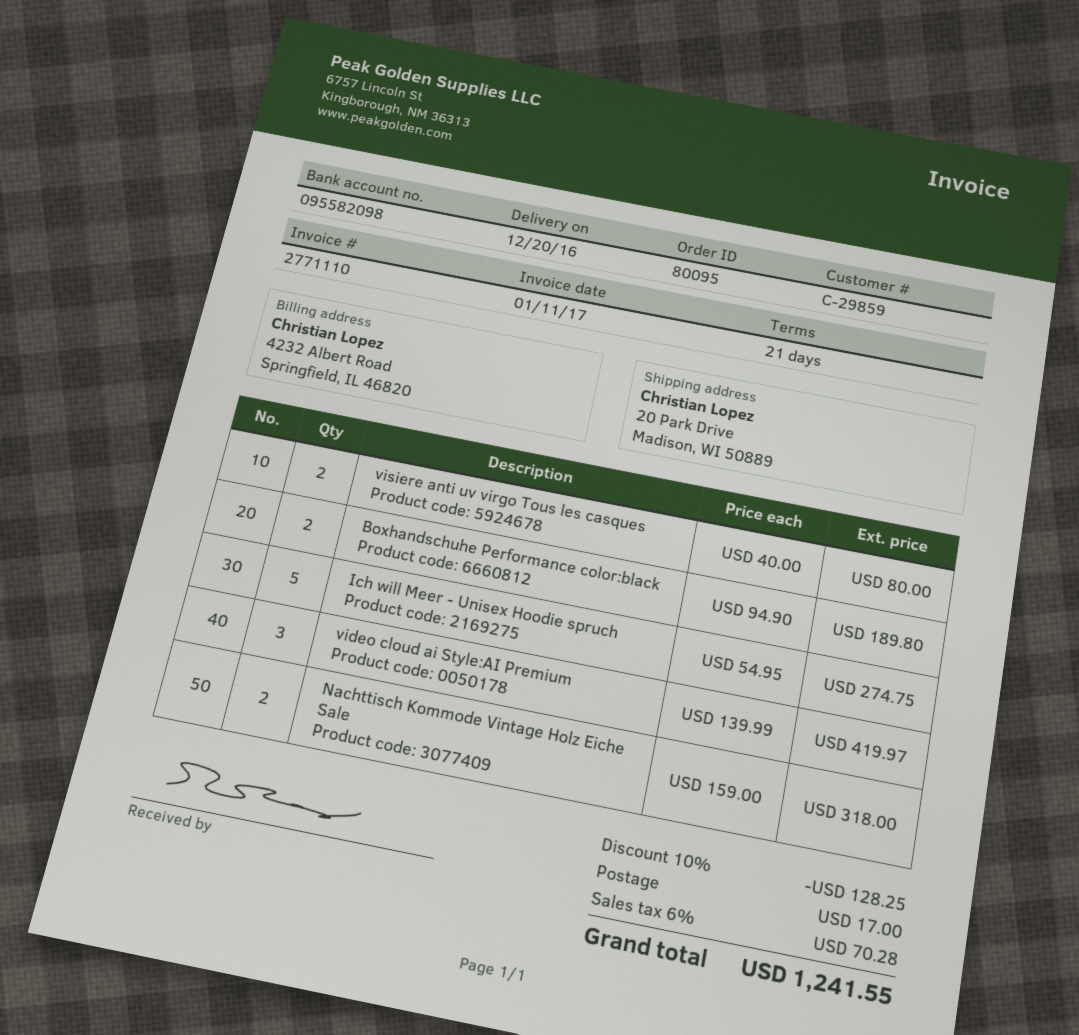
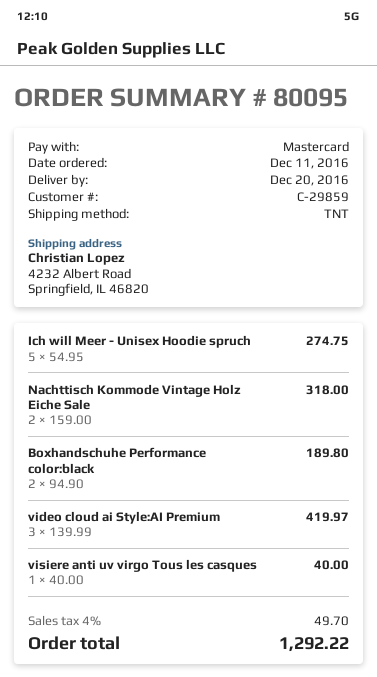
ship to: 20 Park Drive, Madison, WI 50889 -> 4232 Albert Road, Springfield, IL 46820
visiere anti uv virgo Tous les casques: 2 x 40.00 = 80.00 -> 1 x 40.00 = 40.00
discount: 10% = 128.25 -> none
shipping: 17.00 -> none
tax: 6% = 70.28 -> 4% = 49.70
total: 1241.55 -> 1292.22

